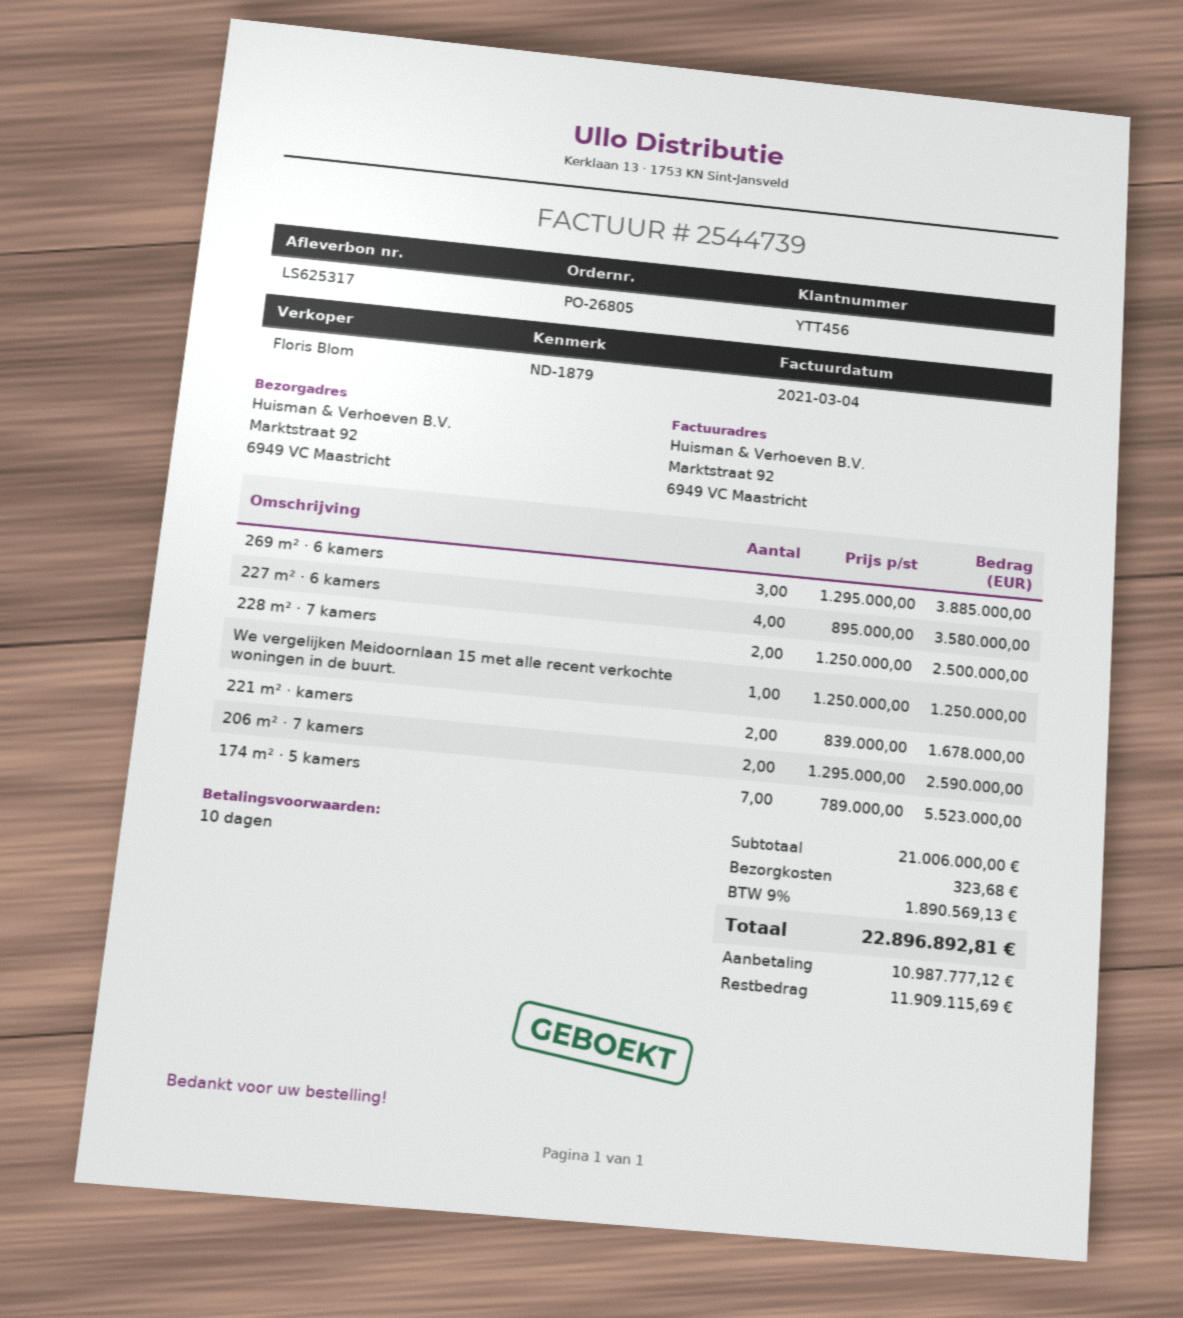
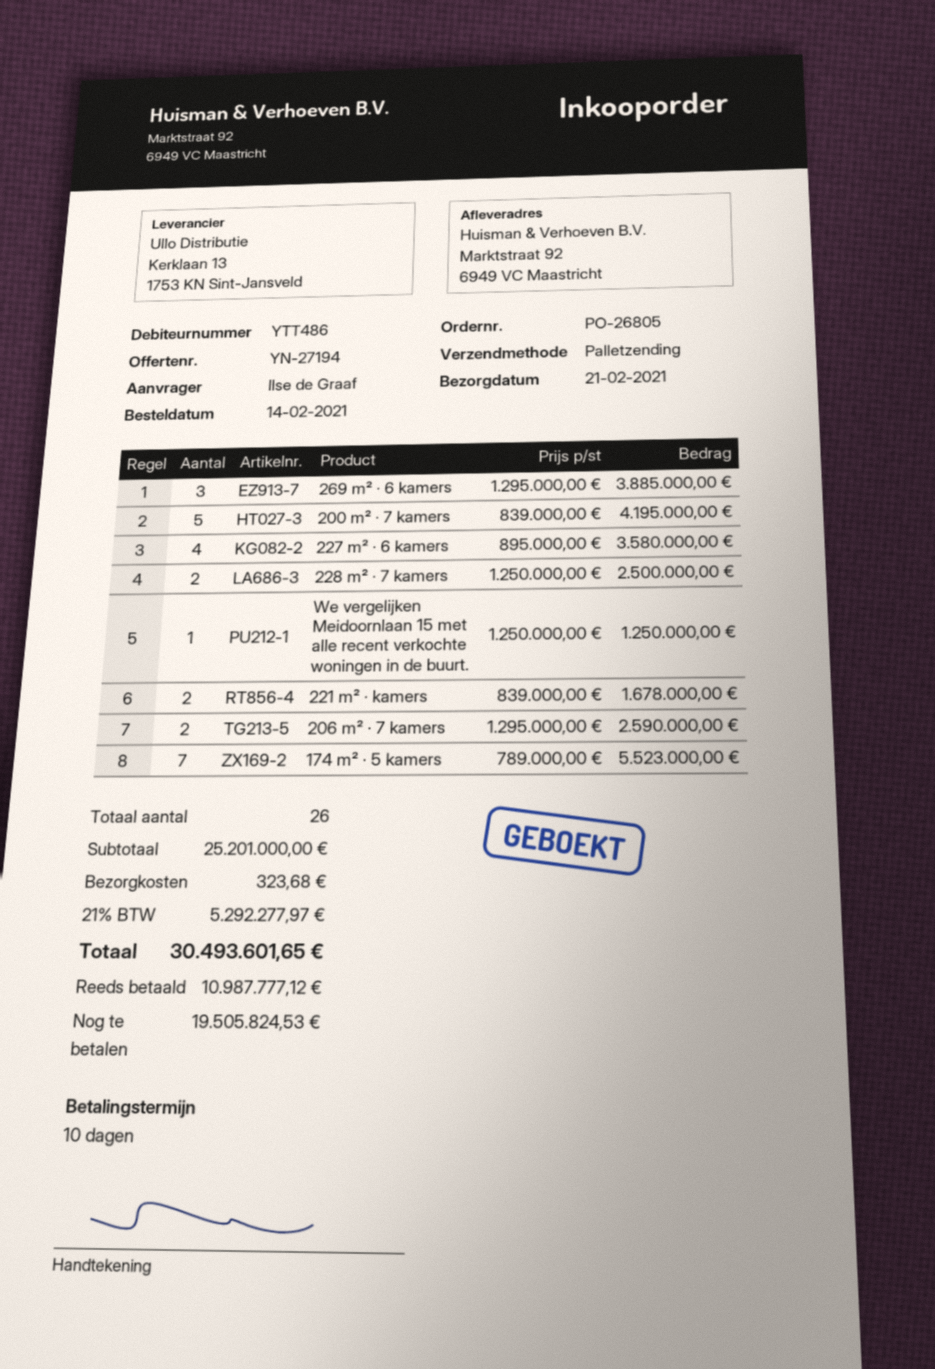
customer number: YTT456 -> YTT486
200 m² · 7 kamers: none -> 5 x 839000.00 = 4195000.00
subtotal: 21006000.00 -> 25201000.00
tax: 9% = 1890569.13 -> 21% = 5292277.97
total: 22896892.81 -> 30493601.65
balance: 11909115.69 -> 19505824.53

